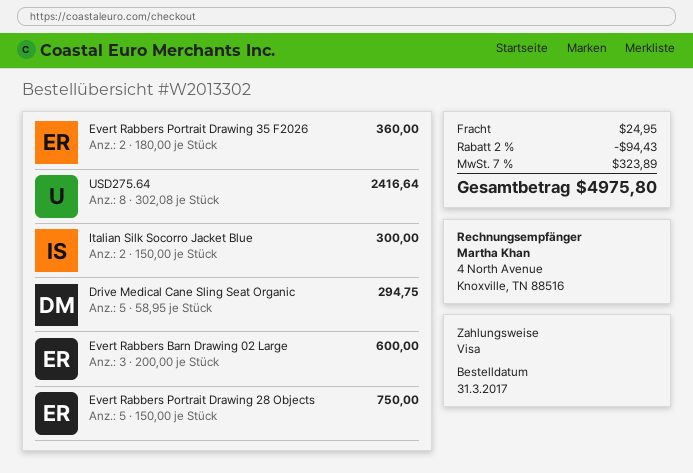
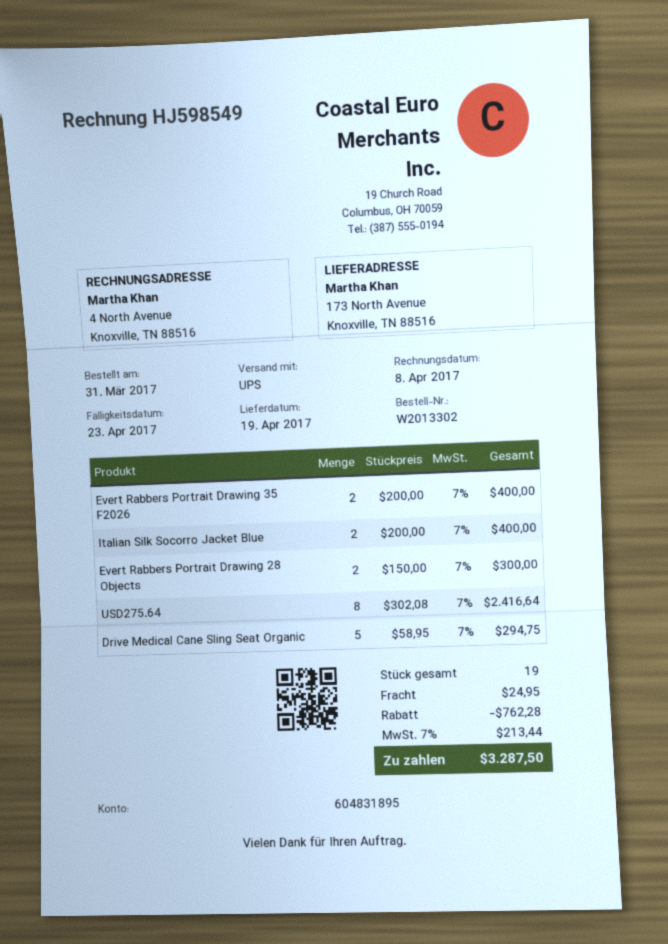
Evert Rabbers Portrait Drawing 35 F2026: 2 x 180.00 = 360.00 -> 2 x 200.00 = 400.00
Italian Silk Socorro Jacket Blue: 2 x 150.00 = 300.00 -> 2 x 200.00 = 400.00
Evert Rabbers Barn Drawing 02 Large: 3 x 200.00 = 600.00 -> none
Evert Rabbers Portrait Drawing 28 Objects: 5 x 150.00 = 750.00 -> 2 x 150.00 = 300.00
discount: 94.43 -> 762.28
tax: 7% = 323.89 -> 7% = 213.44
total: 4975.80 -> 3287.50

